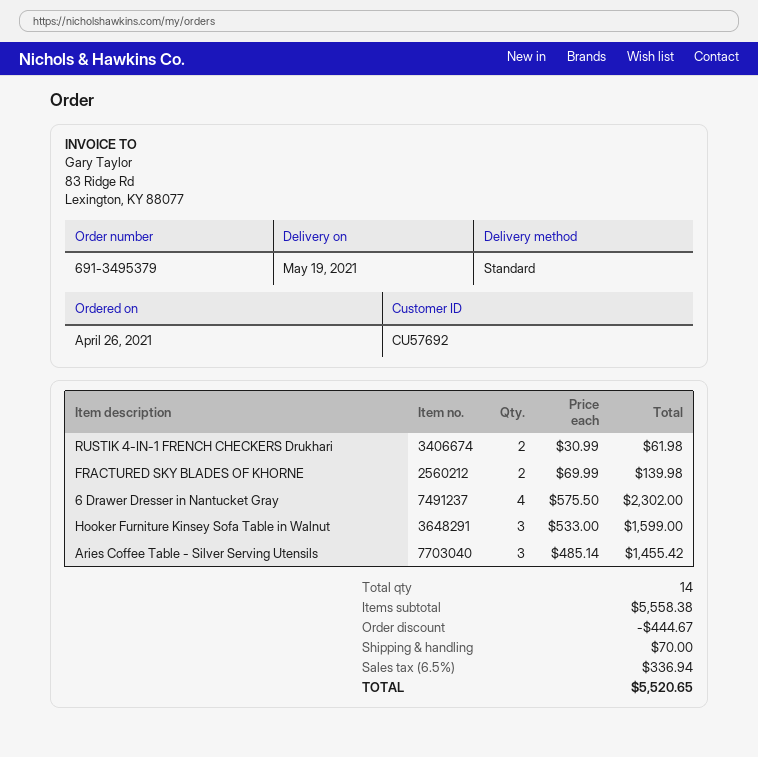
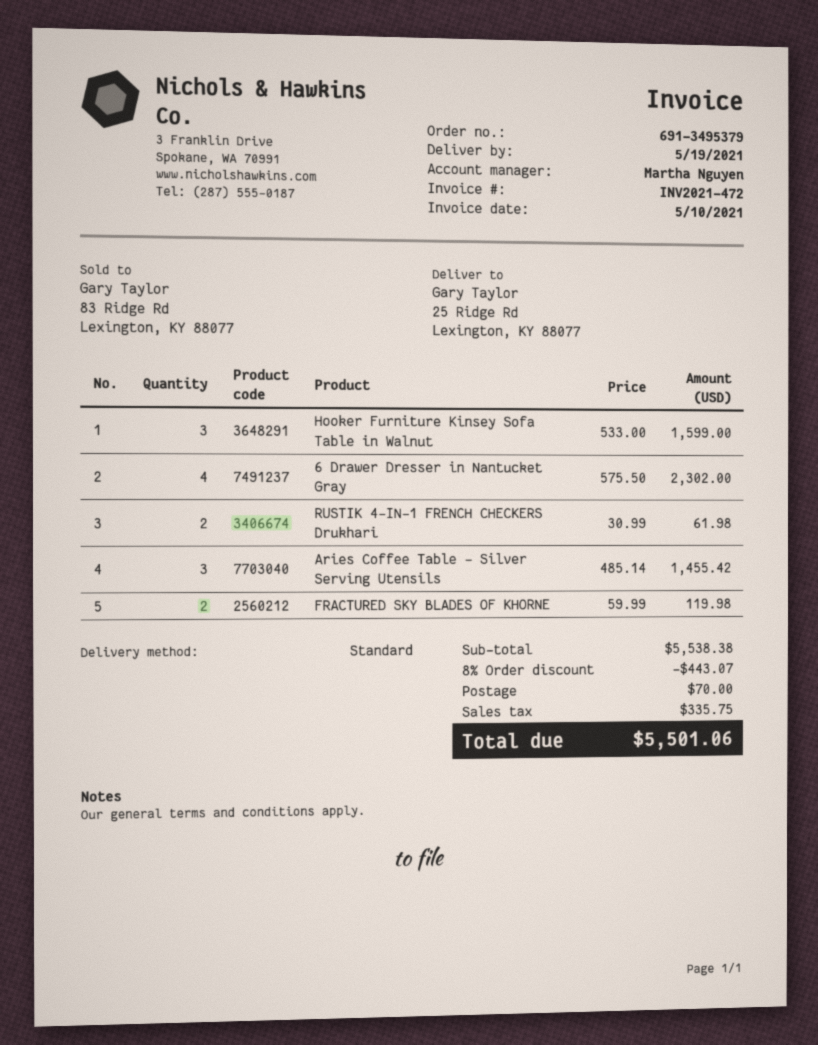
FRACTURED SKY BLADES OF KHORNE: 2 x 69.99 = 139.98 -> 2 x 59.99 = 119.98
subtotal: 5558.38 -> 5538.38
discount: 444.67 -> 443.07
tax: 336.94 -> 335.75
total: 5520.65 -> 5501.06

